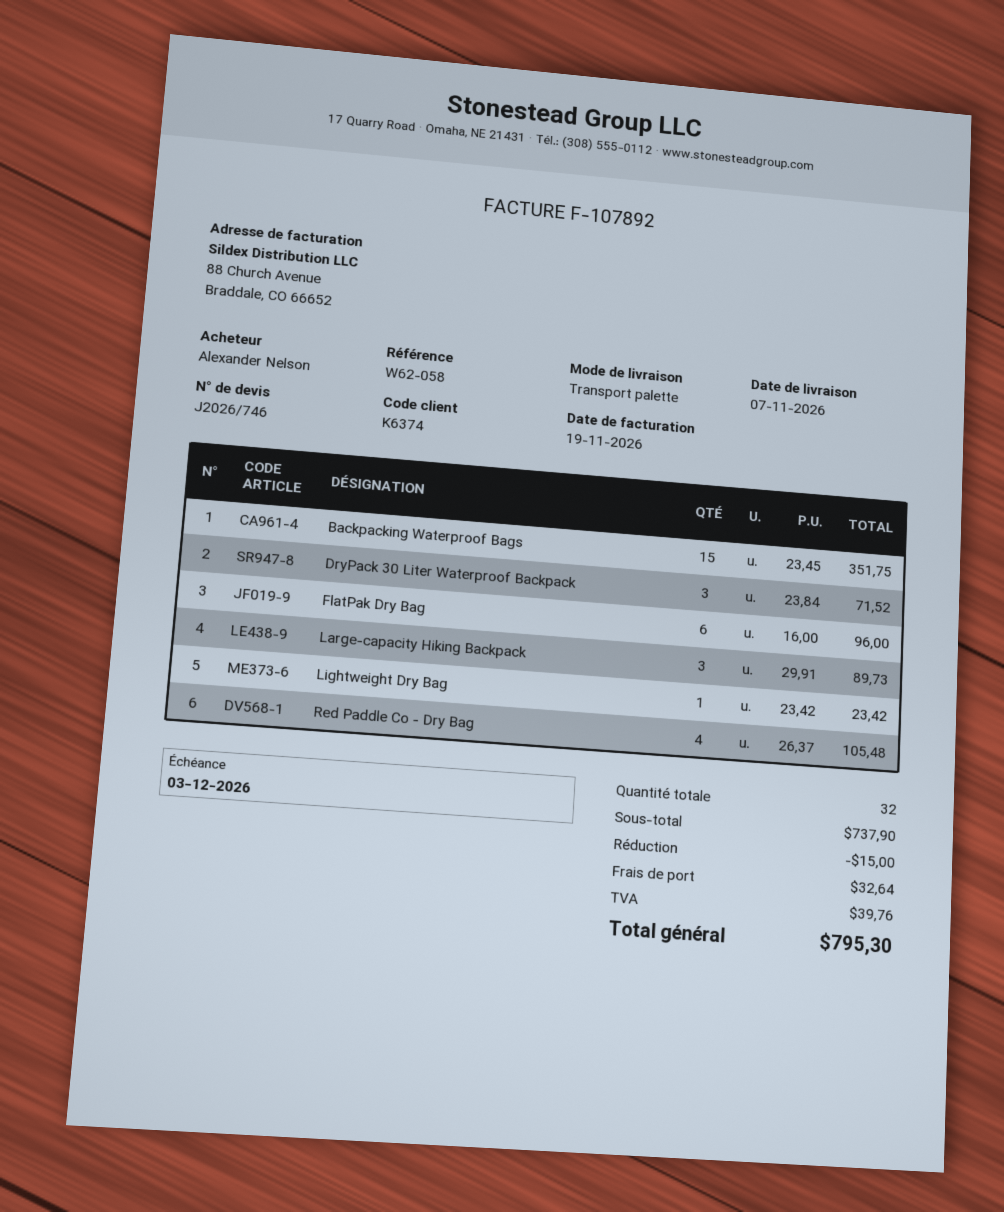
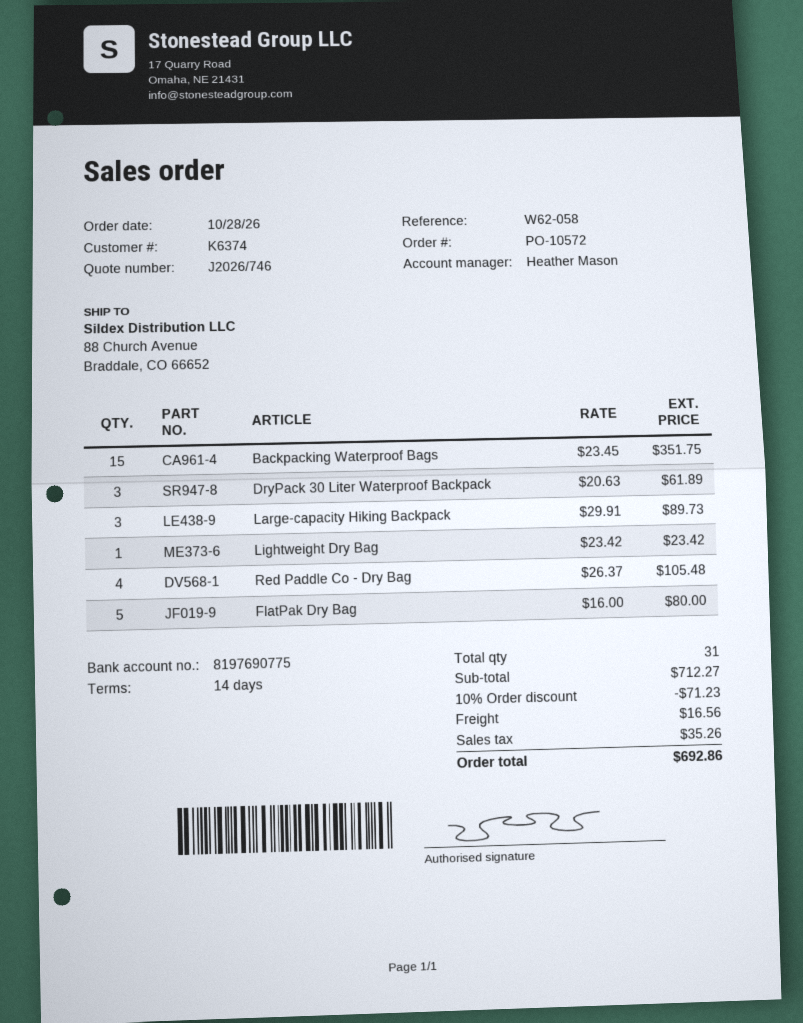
DryPack 30 Liter Waterproof Backpack: 3 x 23.84 = 71.52 -> 3 x 20.63 = 61.89
FlatPak Dry Bag: 6 x 16.00 = 96.00 -> 5 x 16.00 = 80.00
total quantity: 32 -> 31
subtotal: 737.90 -> 712.27
discount: 15.00 -> 71.23
shipping: 32.64 -> 16.56
tax: 39.76 -> 35.26
total: 795.30 -> 692.86

